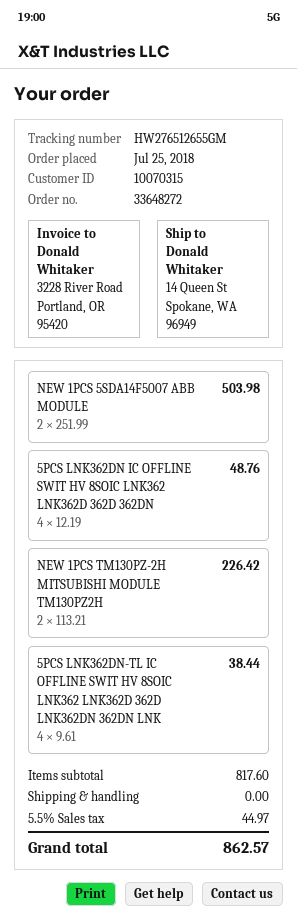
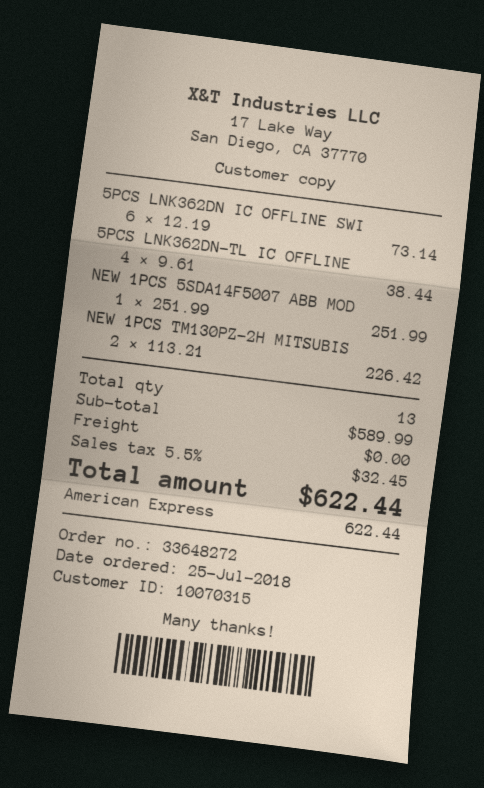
NEW 1PCS 5SDA14F5007 ABB MODULE: 2 x 251.99 = 503.98 -> 1 x 251.99 = 251.99
5PCS LNK362DN IC OFFLINE SWIT HV 8SOIC LNK362 LNK362D 362D 362DN: 4 x 12.19 = 48.76 -> 6 x 12.19 = 73.14
subtotal: 817.60 -> 589.99
tax: 5.5% = 44.97 -> 5.5% = 32.45
total: 862.57 -> 622.44

